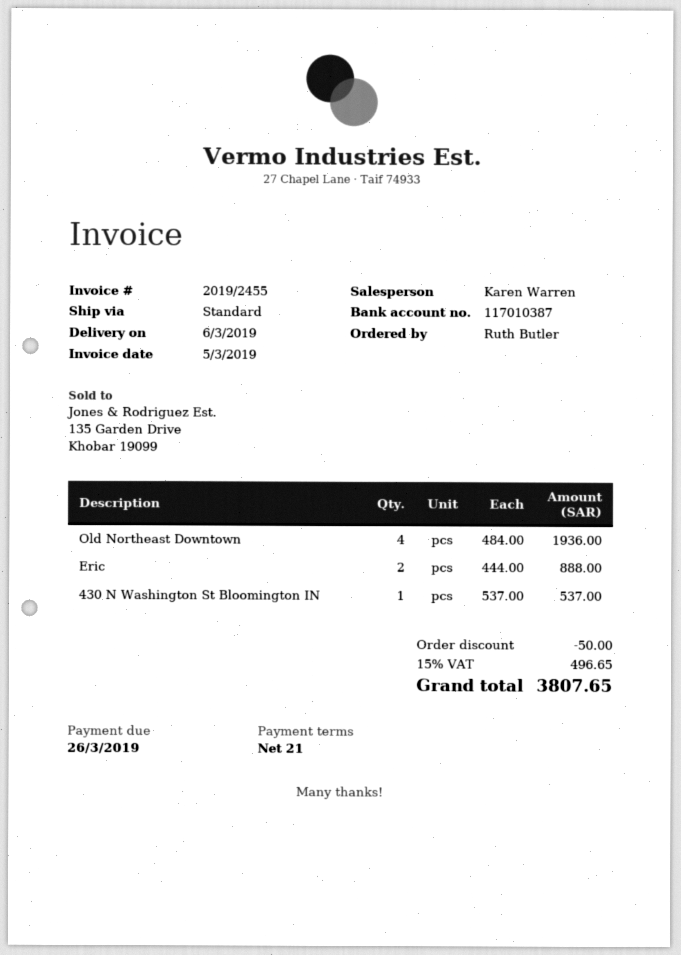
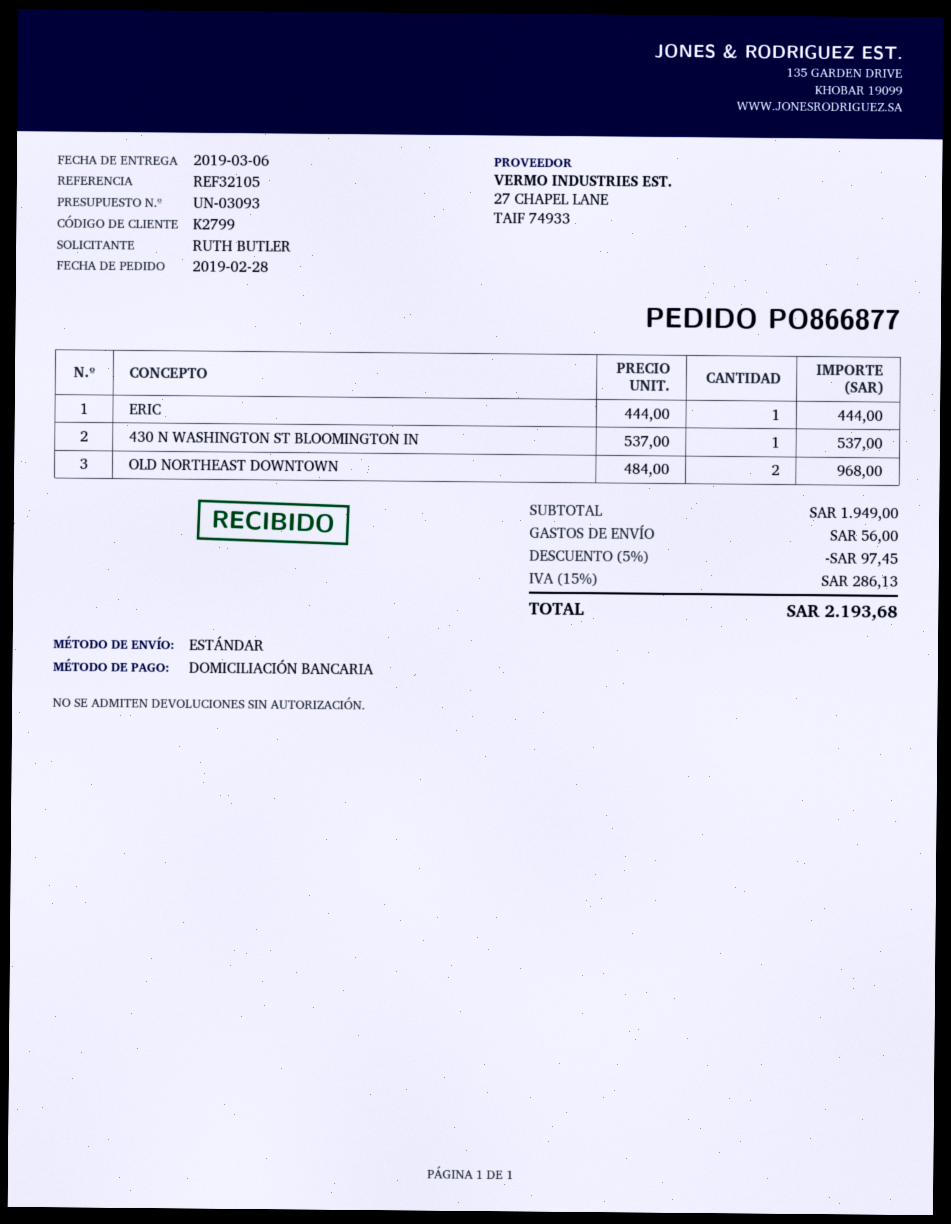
Old Northeast Downtown: 4 x 484.00 = 1936.00 -> 2 x 484.00 = 968.00
Eric: 2 x 444.00 = 888.00 -> 1 x 444.00 = 444.00
discount: 50.00 -> 97.45
shipping: none -> 56.00
tax: 15% = 496.65 -> 15% = 286.13
total: 3807.65 -> 2193.68

